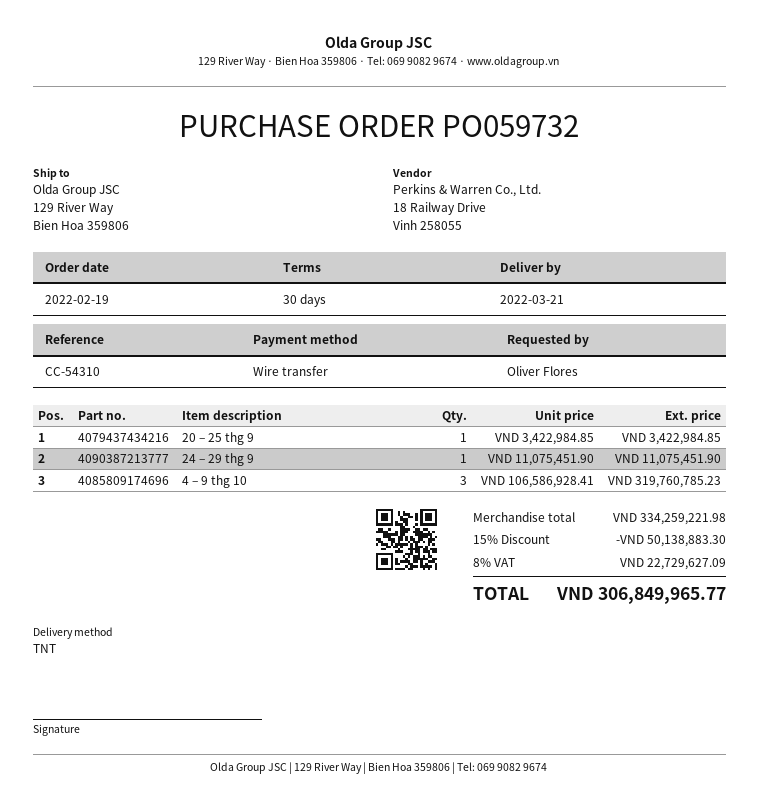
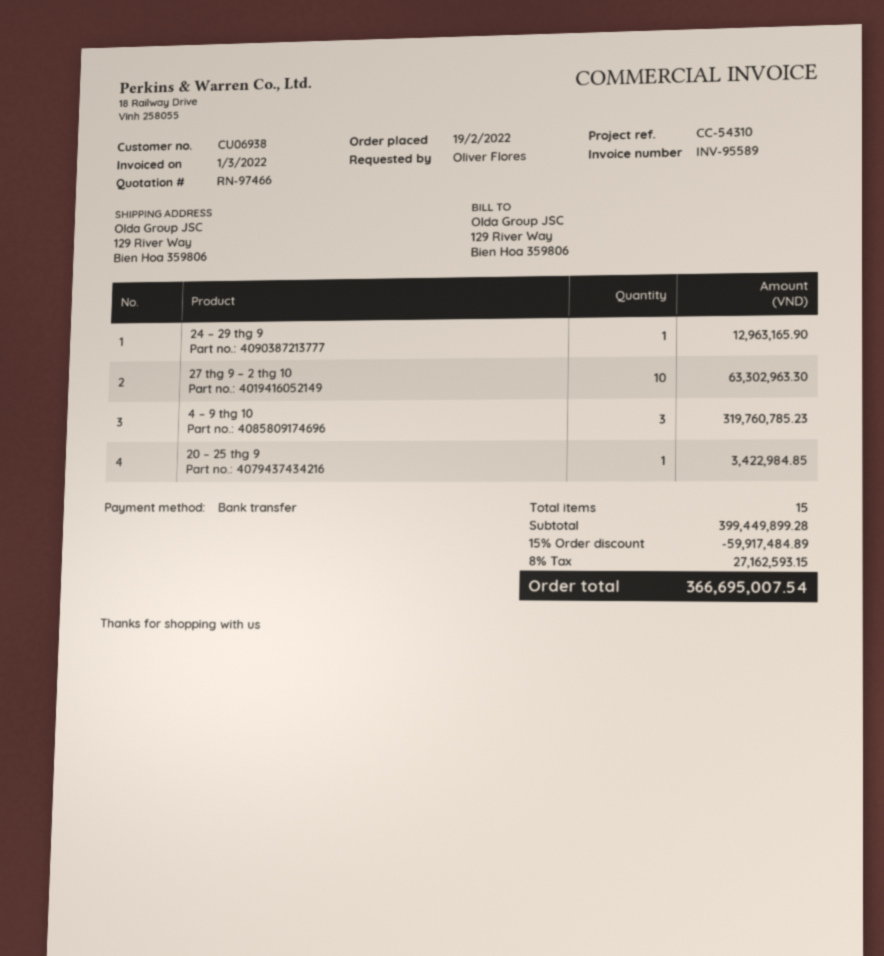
24 – 29 thg 9: 1 for 11075451.90 -> 1 for 12963165.90
27 thg 9 – 2 thg 10: none -> 10 for 63302963.30
subtotal: 334259221.98 -> 399449899.28
discount: 15% = 50138883.30 -> 15% = 59917484.89
tax: 8% = 22729627.09 -> 8% = 27162593.15
total: 306849965.77 -> 366695007.54

